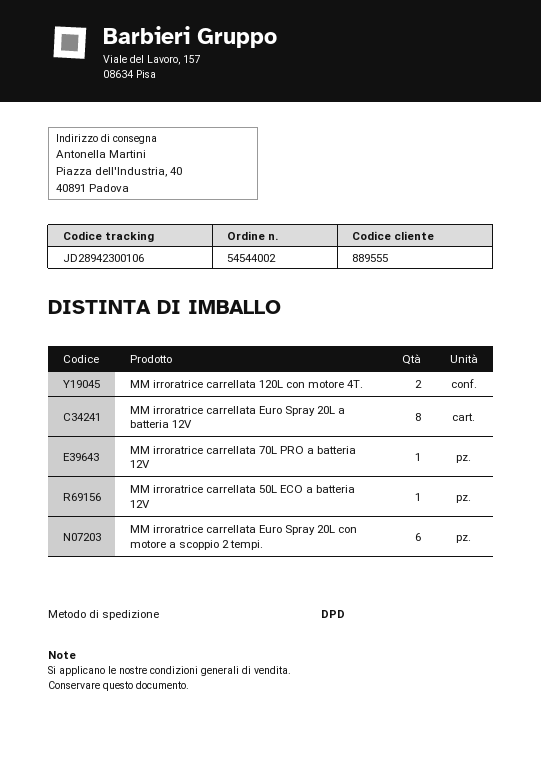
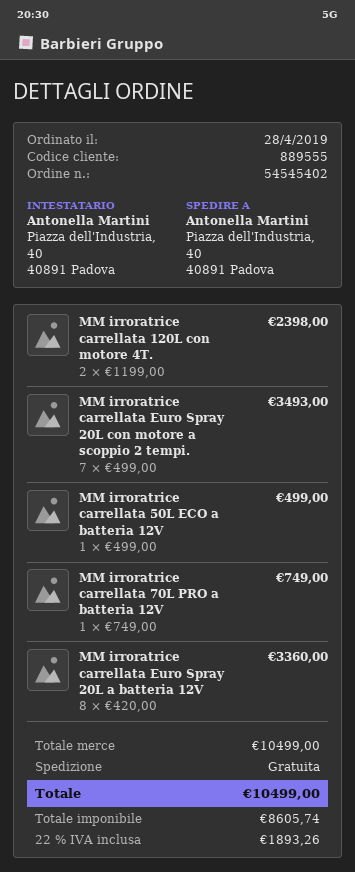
order number: 54544002 -> 54545402
MM irroratrice carrellata Euro Spray 20L con motore a scoppio 2 tempi.: 6 -> 7

